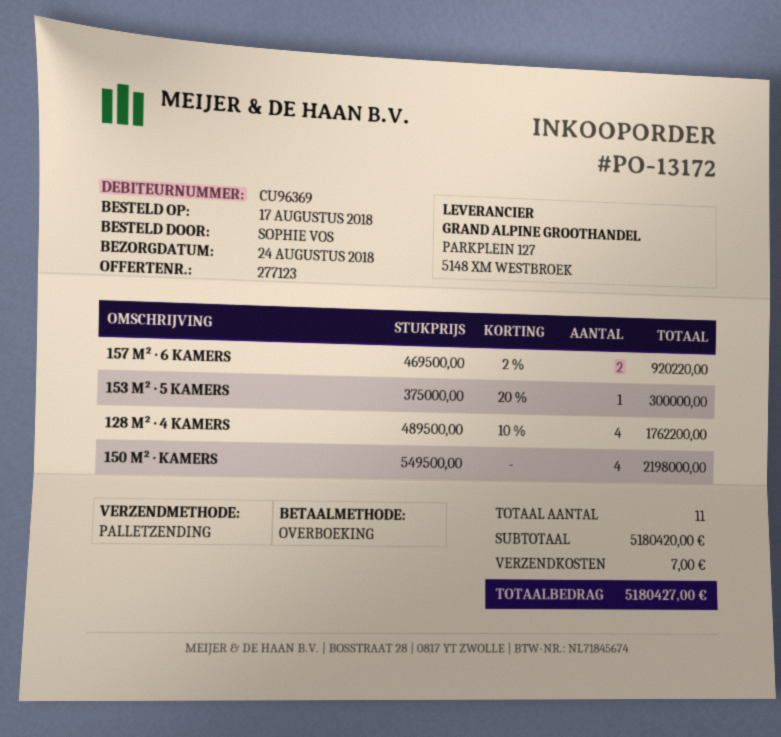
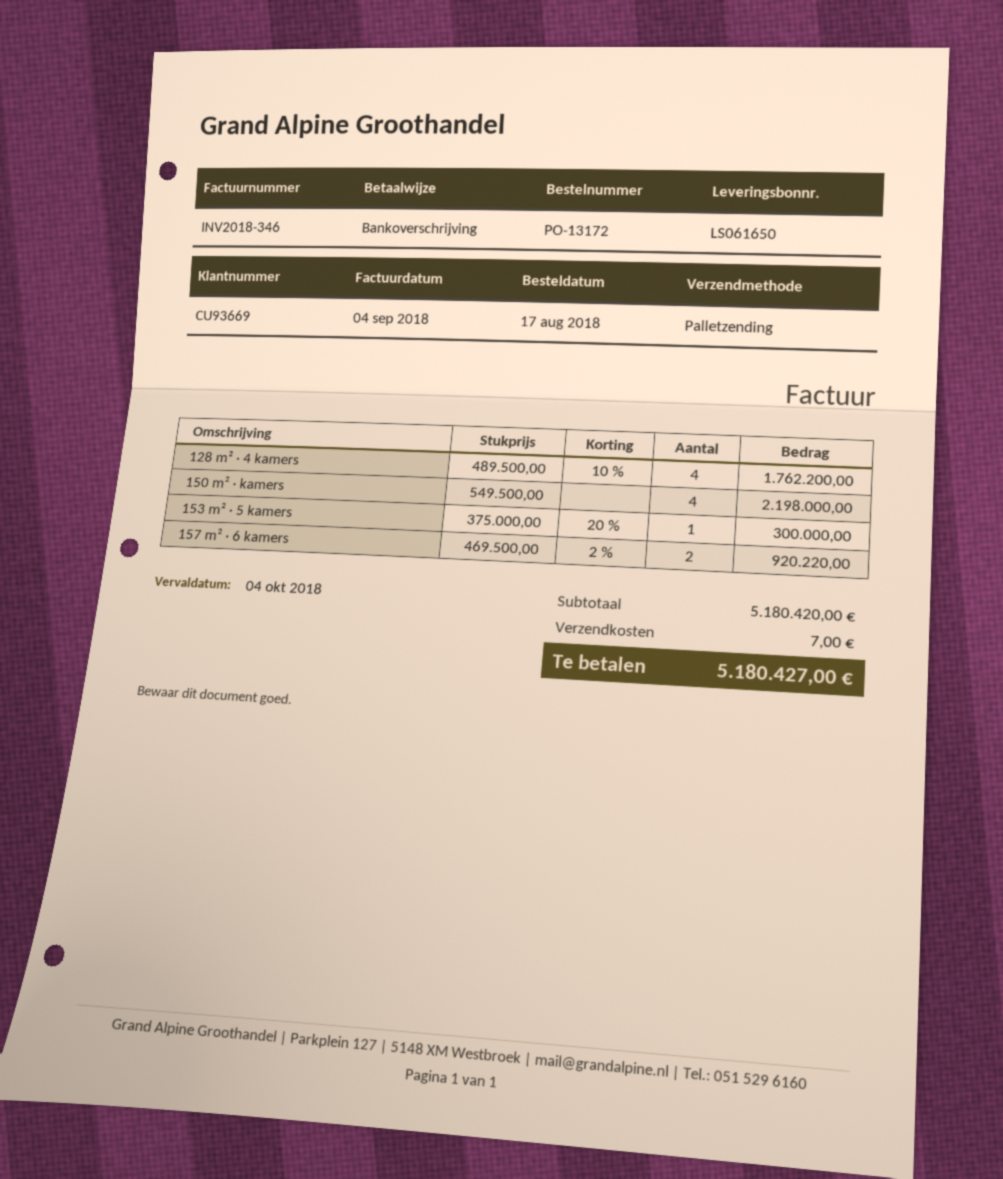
customer number: CU96369 -> CU93669

